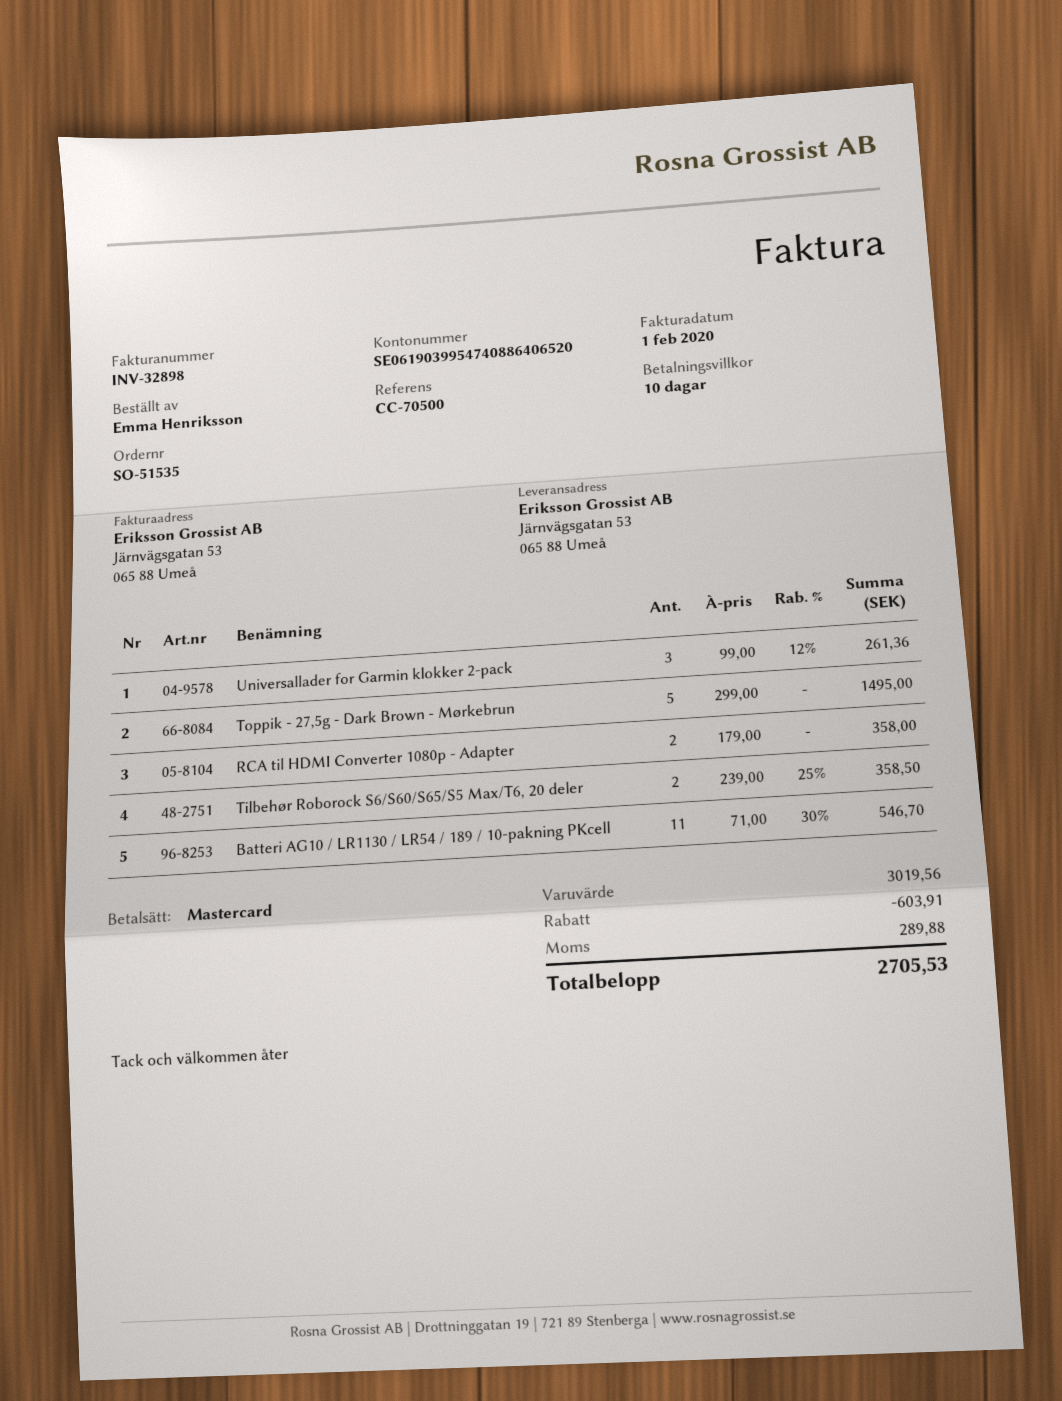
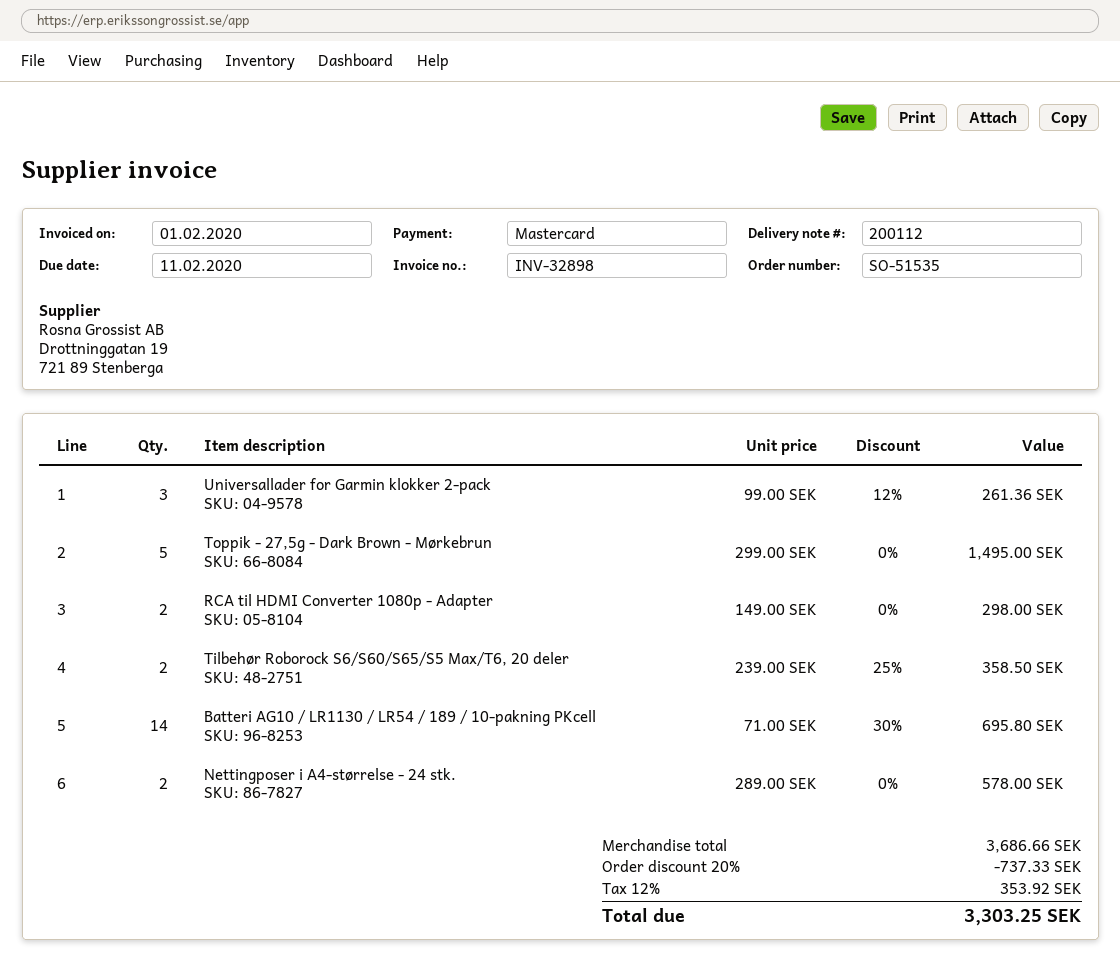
RCA til HDMI Converter 1080p - Adapter: 2 x 179.00 = 358.00 -> 2 x 149.00 = 298.00
Batteri AG10 / LR1130 / LR54 / 189 / 10-pakning PKcell: 11 x 71.00 - 30% = 546.70 -> 14 x 71.00 - 30% = 695.80
Nettingposer i A4-størrelse - 24 stk.: none -> 2 x 289.00 = 578.00
subtotal: 3019.56 -> 3686.66
discount: 603.91 -> 737.33
tax: 289.88 -> 353.92
total: 2705.53 -> 3303.25

